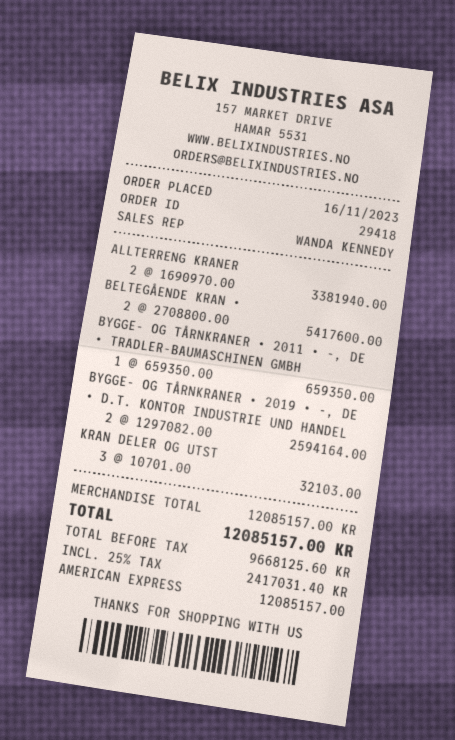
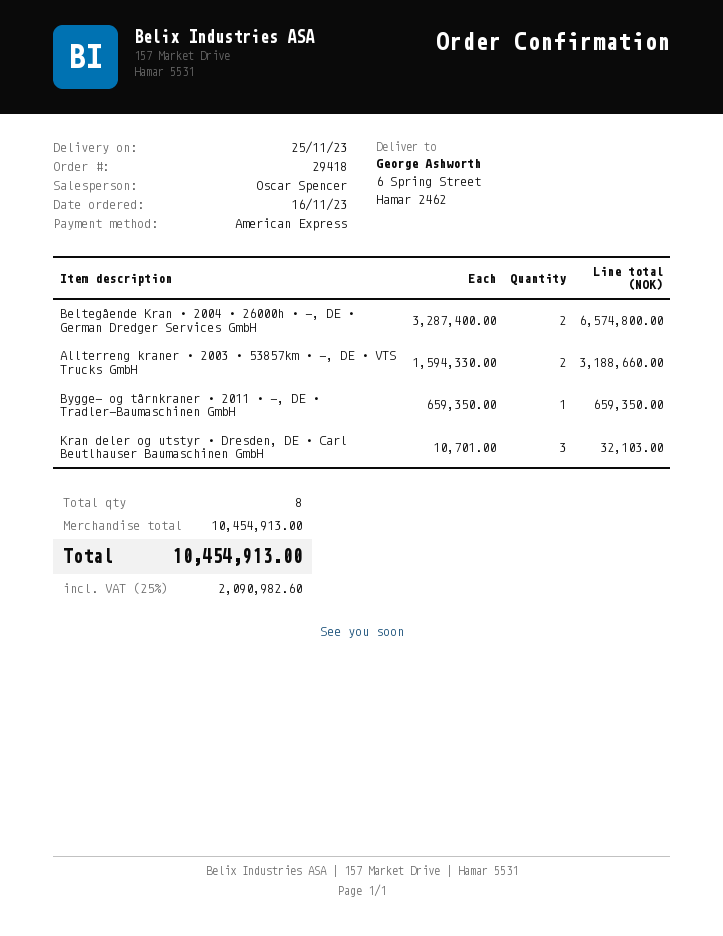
sales rep: WANDA KENNEDY -> Oscar Spencer
ALLTERRENG KRANER: 2 x 1690970.00 = 3381940.00 -> 2 x 1594330.00 = 3188660.00
BELTEGÅENDE KRAN •: 2 x 2708800.00 = 5417600.00 -> 2 x 3287400.00 = 6574800.00
BYGGE- OG TÅRNKRANER • 2019 • -, DE • D.T. KONTOR INDUSTRIE UND HANDEL: 2 x 1297082.00 = 2594164.00 -> none
subtotal: 12085157.00 -> 10454913.00
tax: 25% = 2417031.40 -> 25% = 2090982.60
total: 12085157.00 -> 10454913.00

